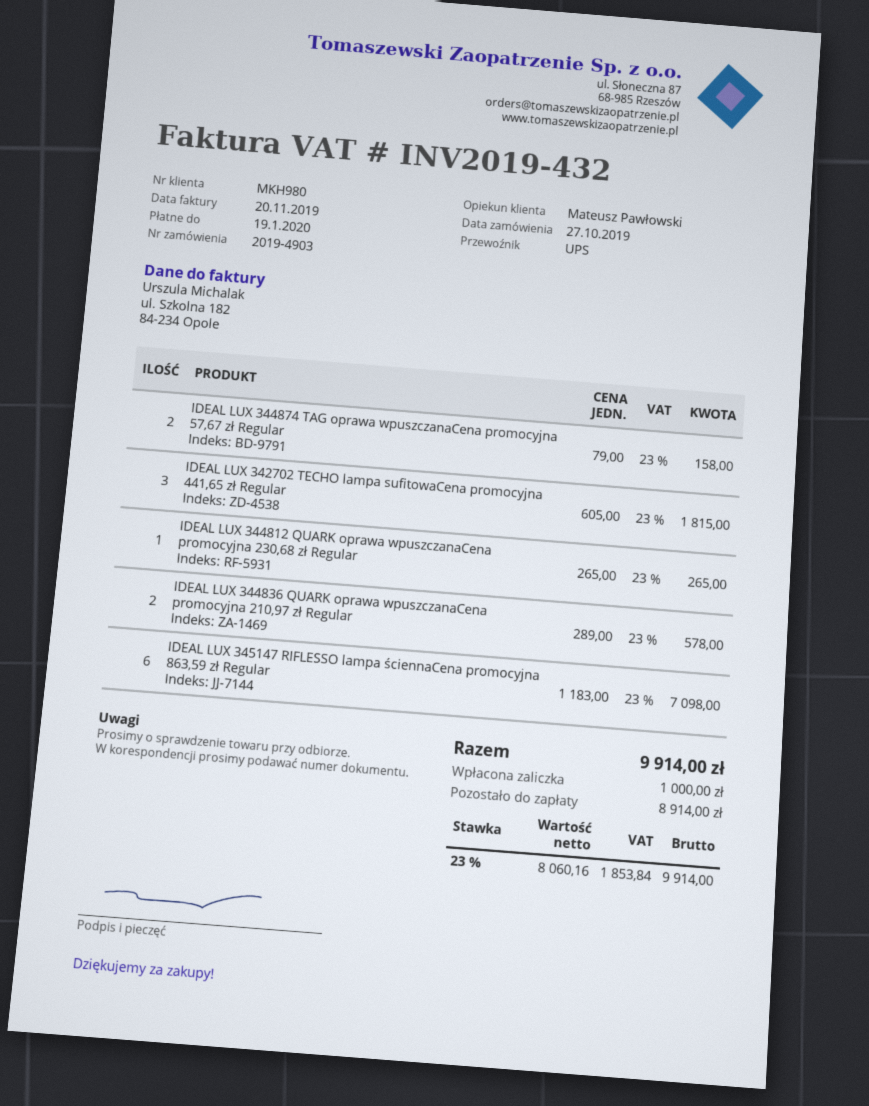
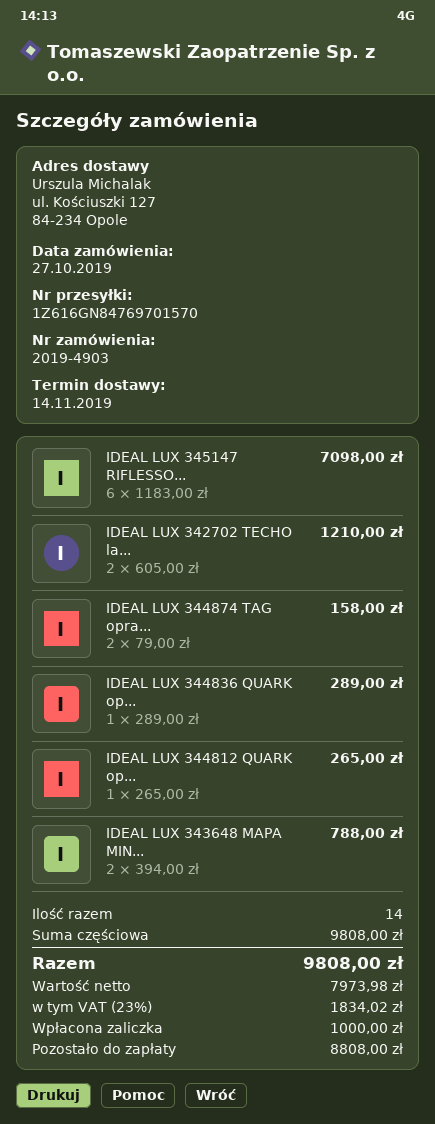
IDEAL LUX 342702 TECHO lampa sufitowaCena promocyjna 441,65 zł Regular: 3 x 605.00 = 1815.00 -> 2 x 605.00 = 1210.00
IDEAL LUX 344836 QUARK oprawa wpuszczanaCena promocyjna 210,97 zł Regular: 2 x 289.00 = 578.00 -> 1 x 289.00 = 289.00
IDEAL LUX 343648 MAPA MIN...: none -> 2 x 394.00 = 788.00
net: 8060.16 -> 7973.98
tax: 23% = 1853.84 -> 23% = 1834.02
total: 9914.00 -> 9808.00
balance: 8914.00 -> 8808.00

